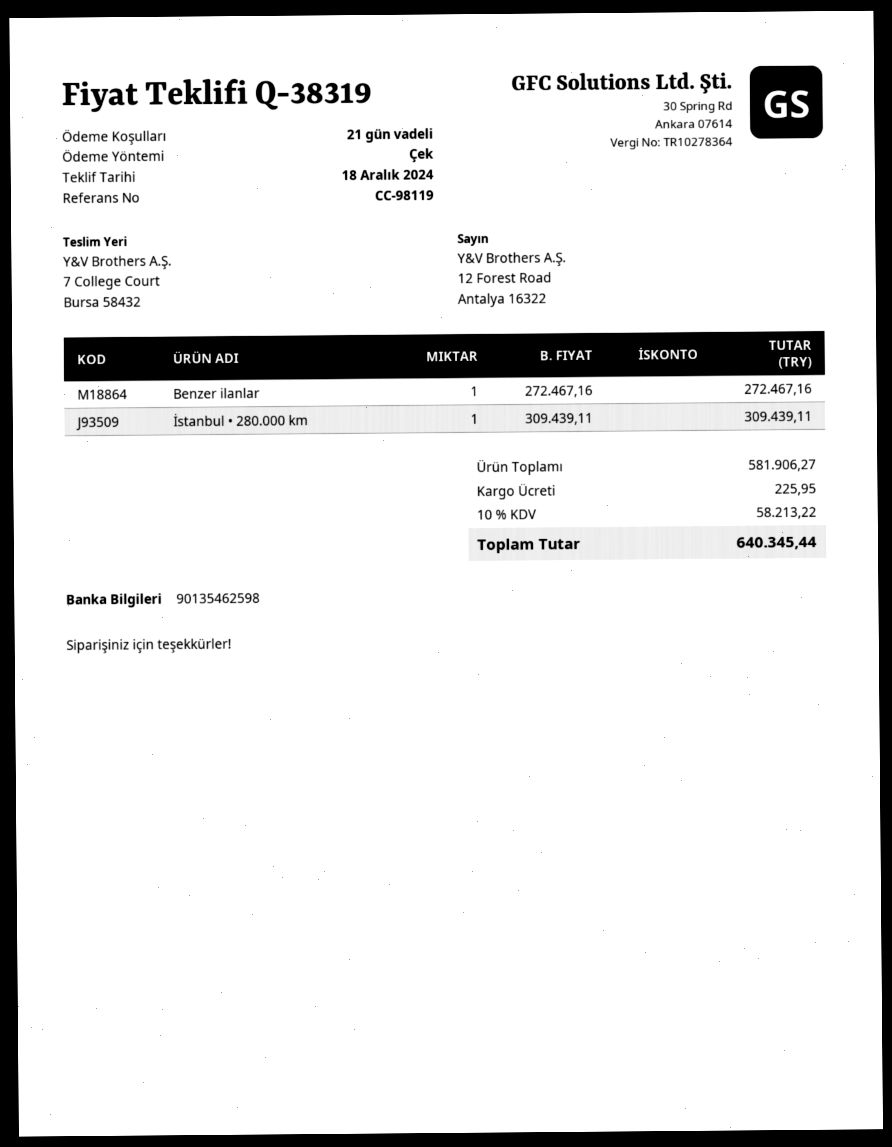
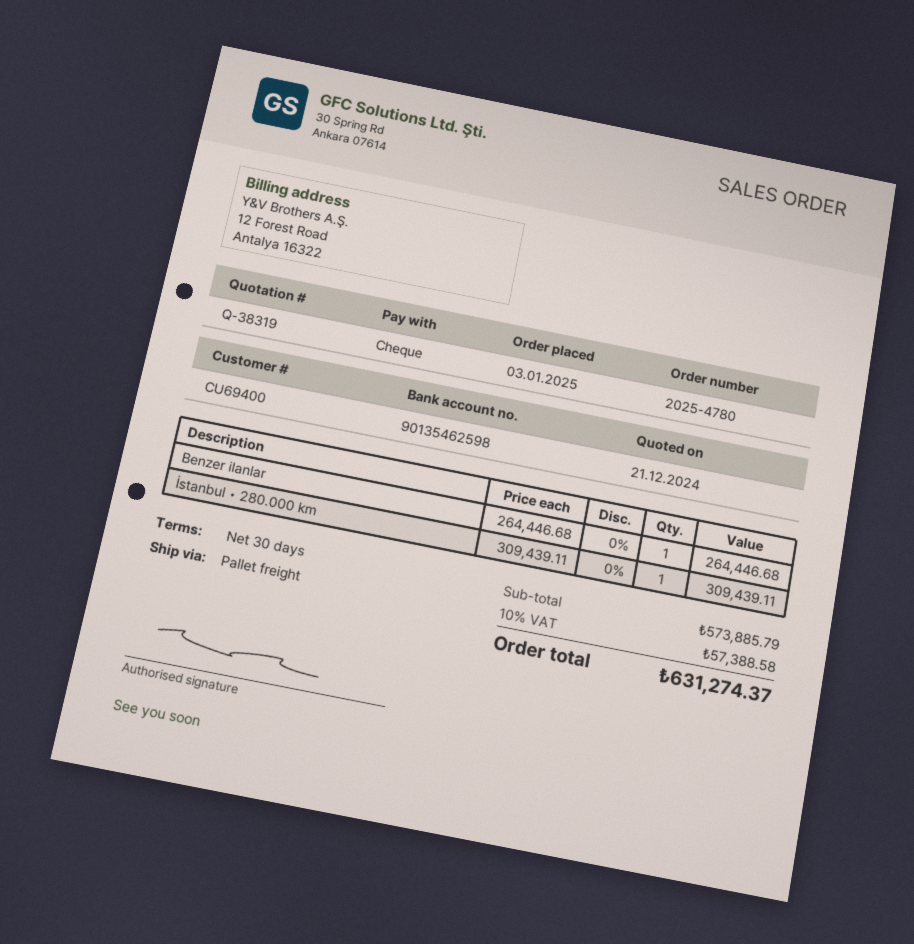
quote date: 2024-12-18 -> 2024-12-21
payment terms: 21 days -> 30 days
Benzer ilanlar: 1 x 272467.16 = 272467.16 -> 1 x 264446.68 = 264446.68
subtotal: 581906.27 -> 573885.79
shipping: 225.95 -> none
tax: 10% = 58213.22 -> 10% = 57388.58
total: 640345.44 -> 631274.37

